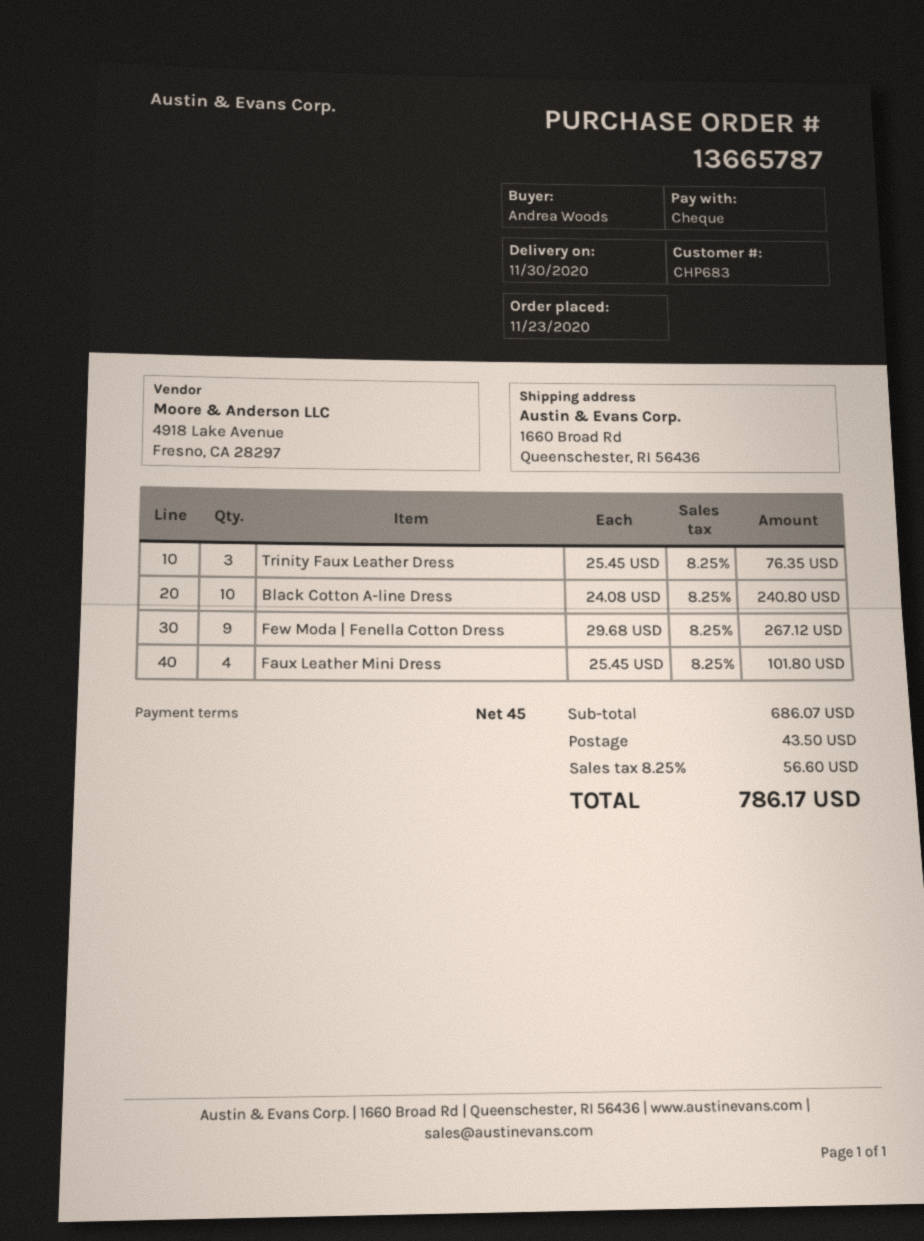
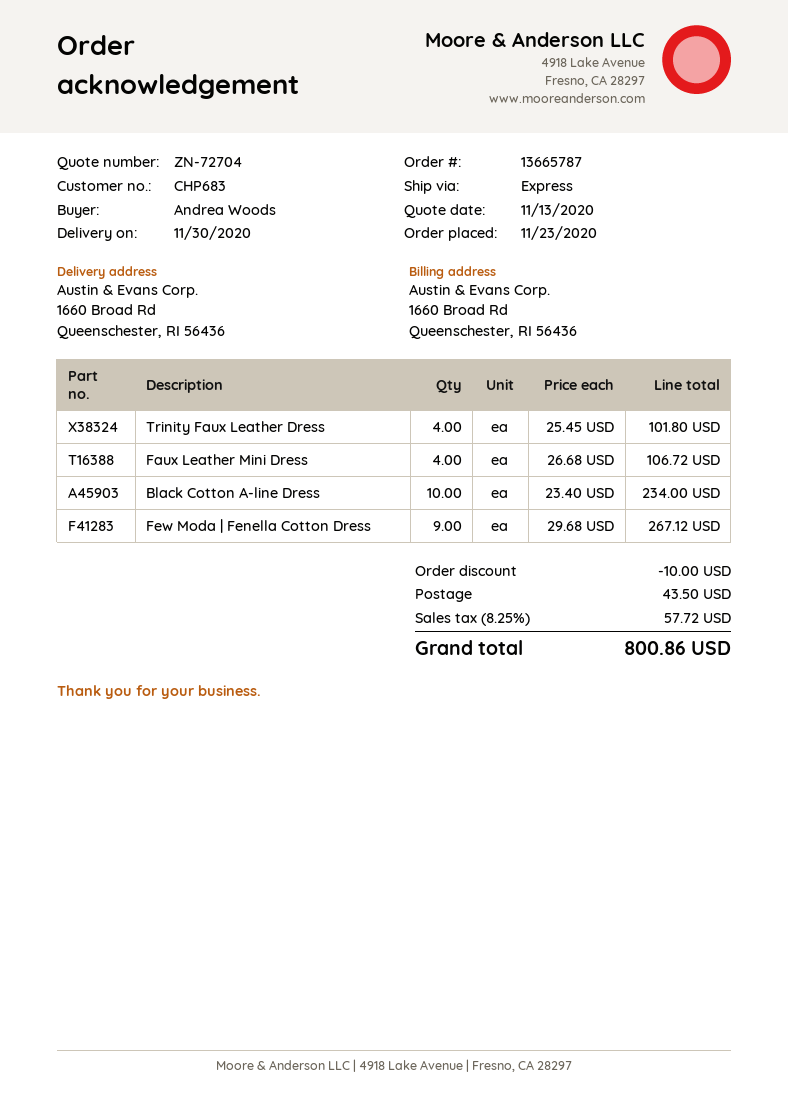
Trinity Faux Leather Dress: 3 x 25.45 = 76.35 -> 4 x 25.45 = 101.80
Black Cotton A-line Dress: 10 x 24.08 = 240.80 -> 10 x 23.40 = 234.00
Faux Leather Mini Dress: 4 x 25.45 = 101.80 -> 4 x 26.68 = 106.72
discount: none -> 10.00
tax: 8.25% = 56.60 -> 8.25% = 57.72
total: 786.17 -> 800.86

